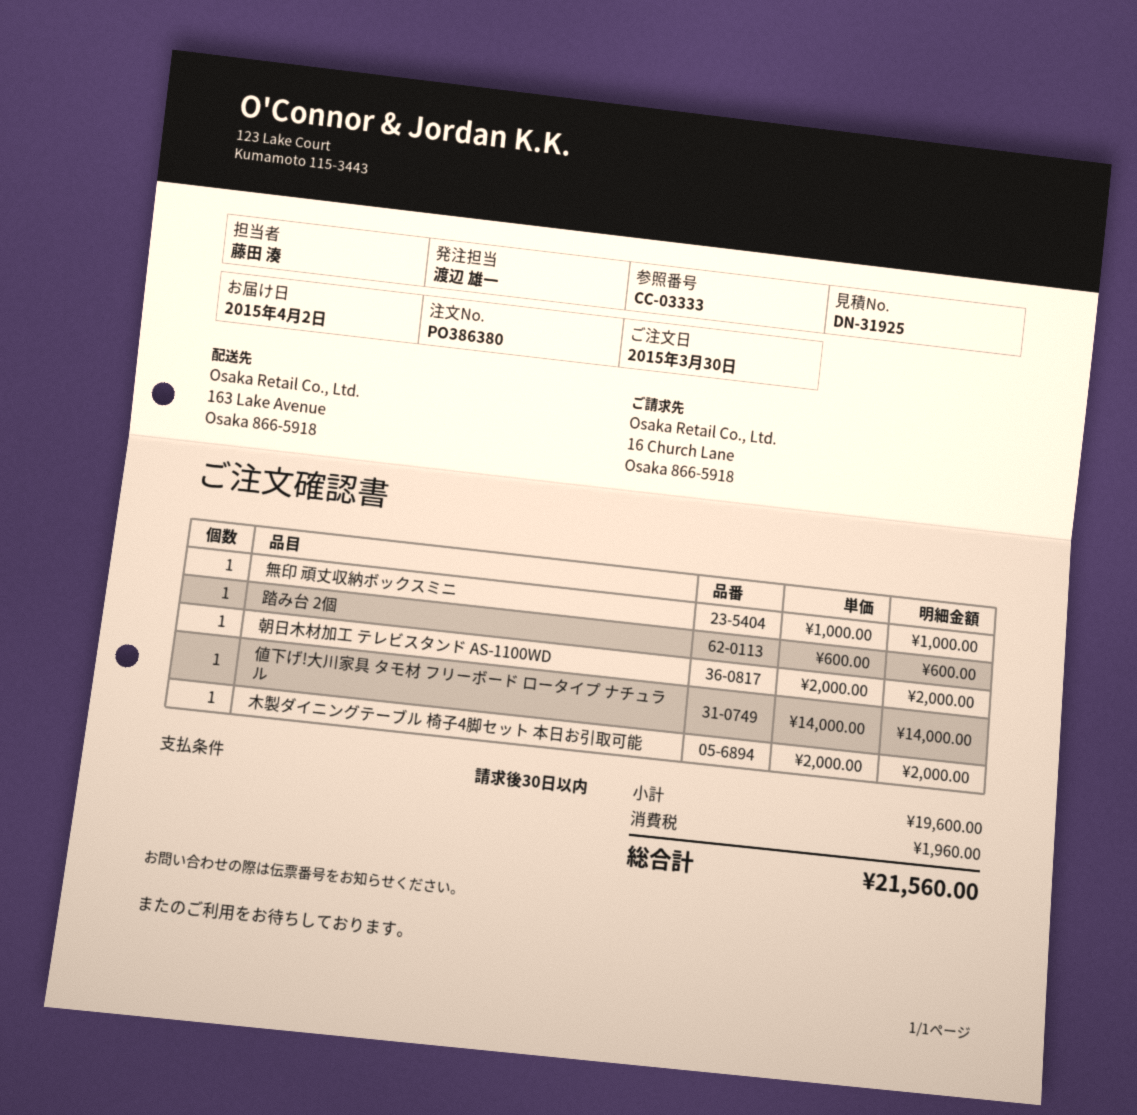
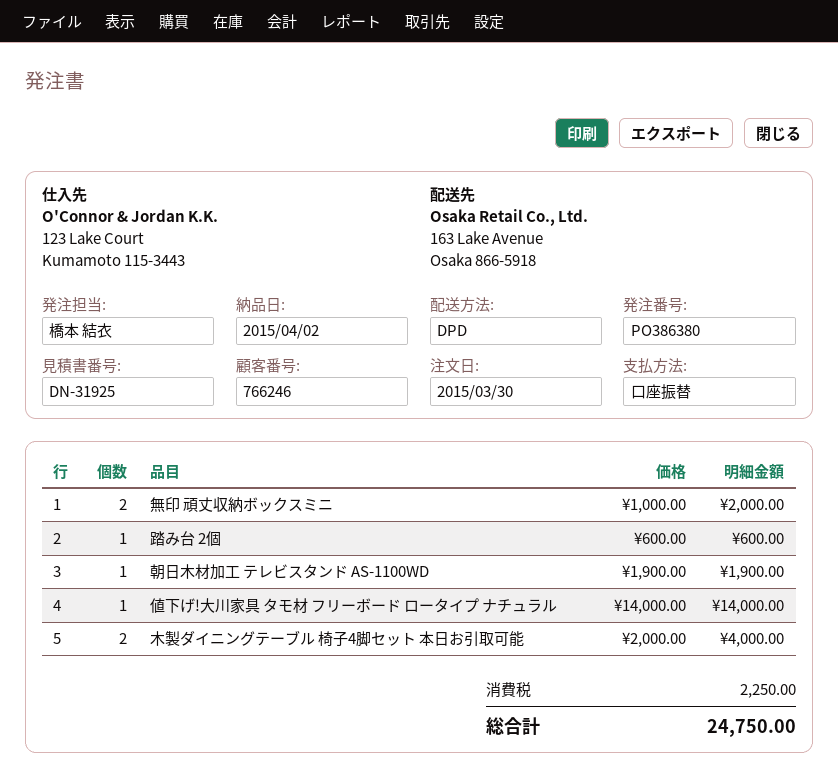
ordered by: 渡辺 雄一 -> 橋本 結衣
無印 頑丈収納ボックスミニ: 1 x 1000.00 = 1000.00 -> 2 x 1000.00 = 2000.00
朝日木材加工 テレビスタンド AS-1100WD: 1 x 2000.00 = 2000.00 -> 1 x 1900.00 = 1900.00
木製ダイニングテーブル 椅子4脚セット 本日お引取可能: 1 x 2000.00 = 2000.00 -> 2 x 2000.00 = 4000.00
tax: 1960.00 -> 2250.00
total: 21560.00 -> 24750.00

